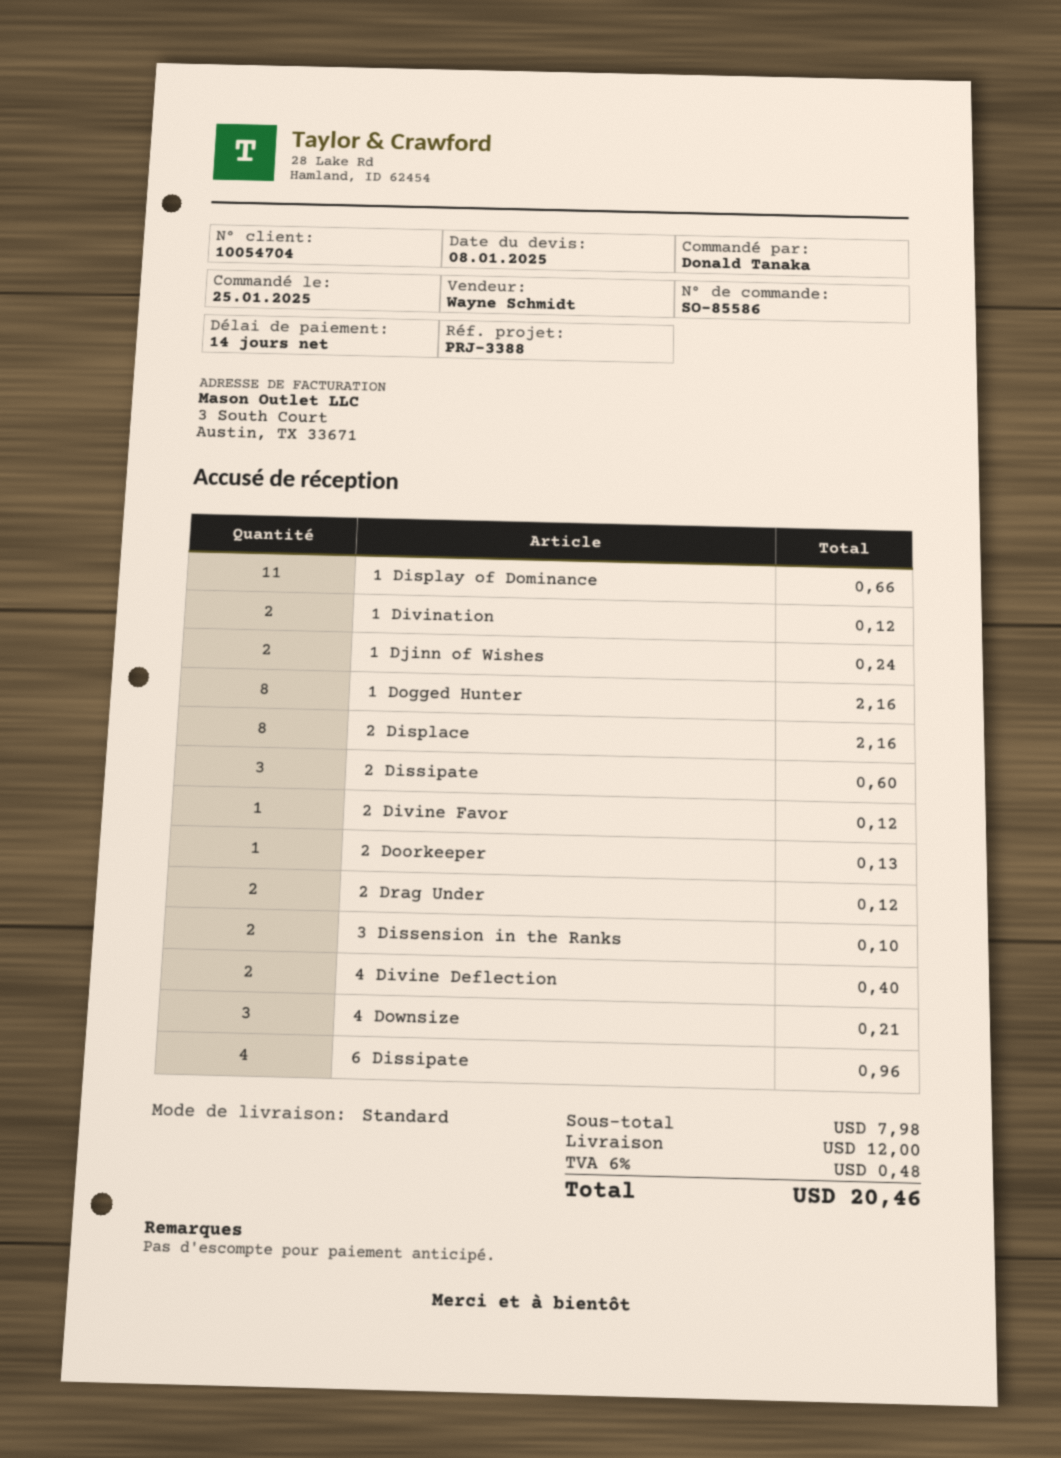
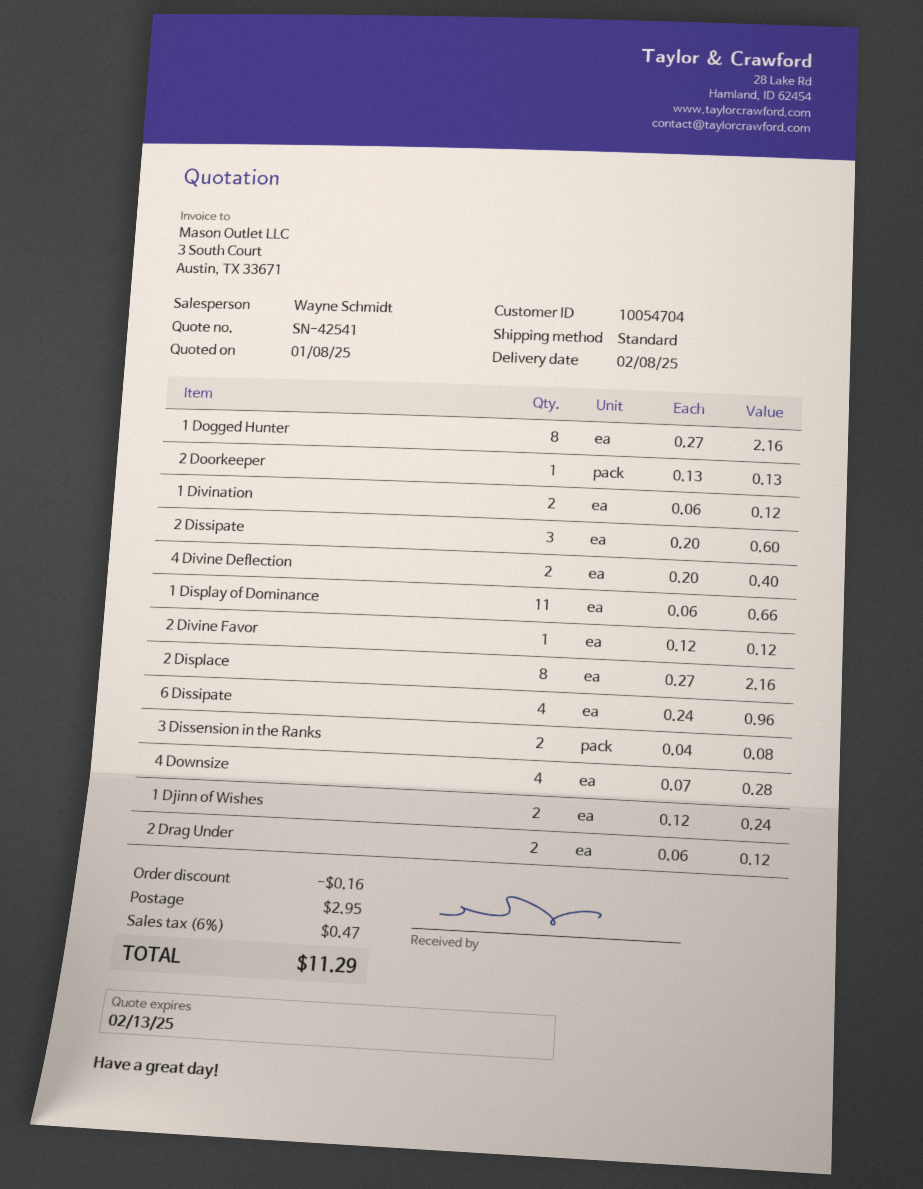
3 Dissension in the Ranks: 2 for 0.10 -> 2 for 0.08
4 Downsize: 3 for 0.21 -> 4 for 0.28
discount: none -> 0.16
shipping: 12.00 -> 2.95
tax: 6% = 0.48 -> 6% = 0.47
total: 20.46 -> 11.29

